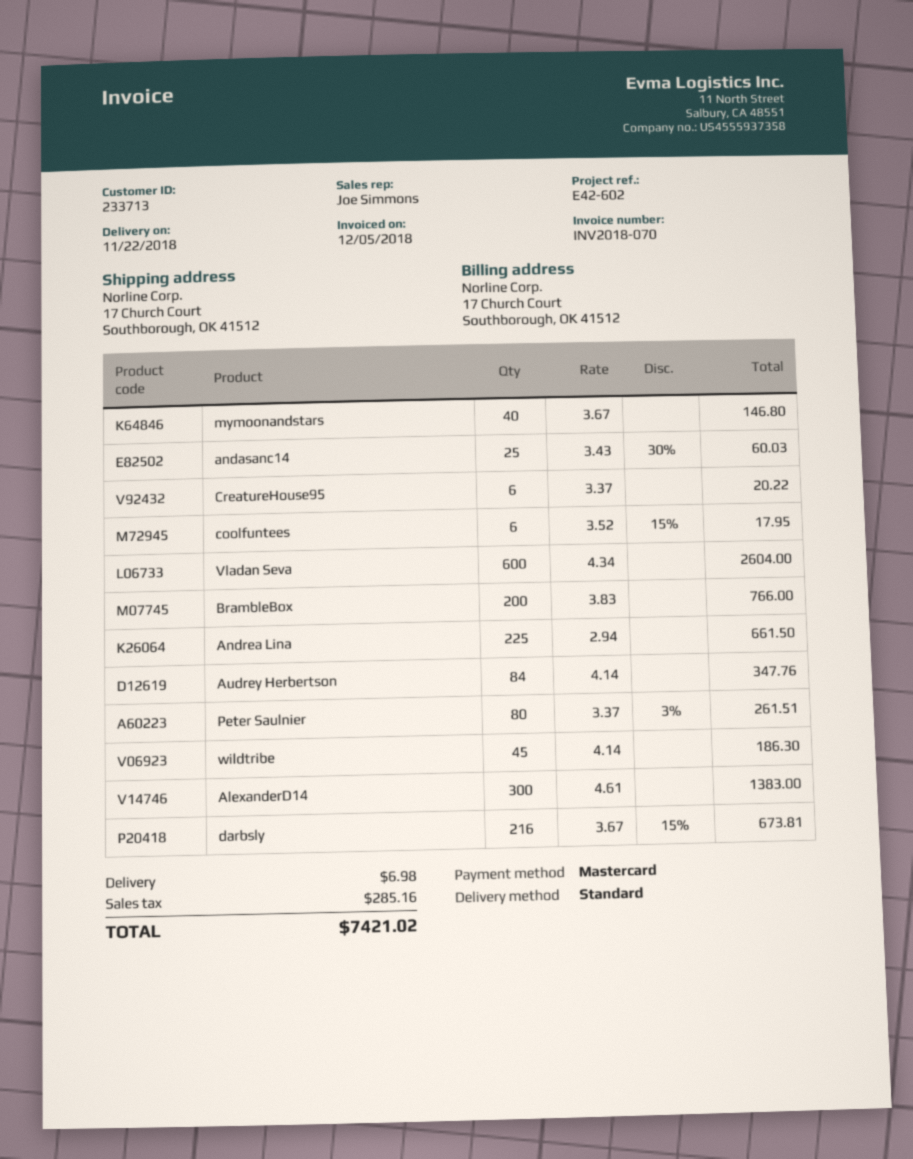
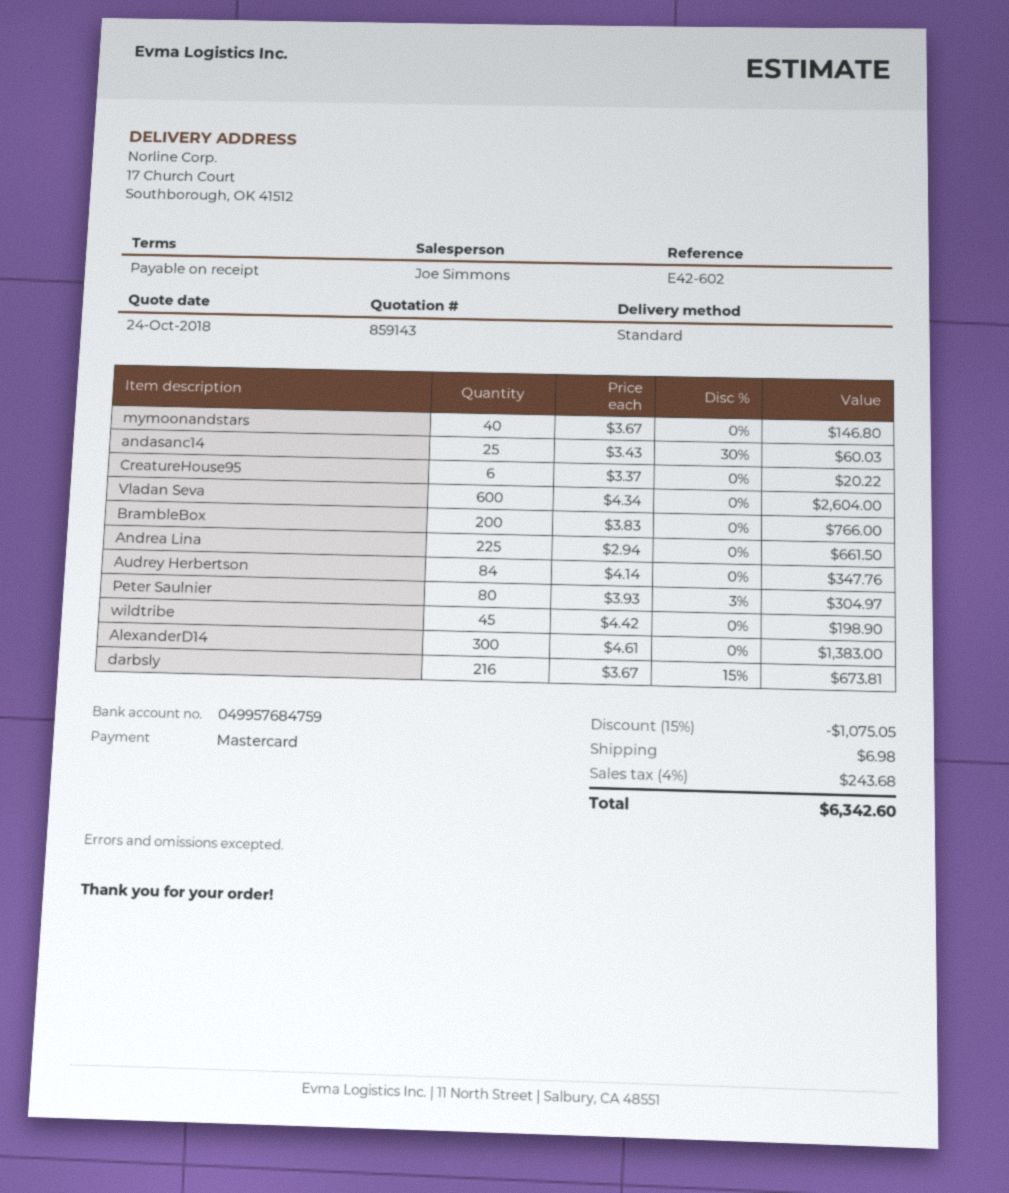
coolfuntees: 6 x 3.52 - 15% = 17.95 -> none
Peter Saulnier: 80 x 3.37 - 3% = 261.51 -> 80 x 3.93 - 3% = 304.97
wildtribe: 45 x 4.14 = 186.30 -> 45 x 4.42 = 198.90
discount: none -> 15% = 1075.05
tax: 285.16 -> 243.68
total: 7421.02 -> 6342.60

